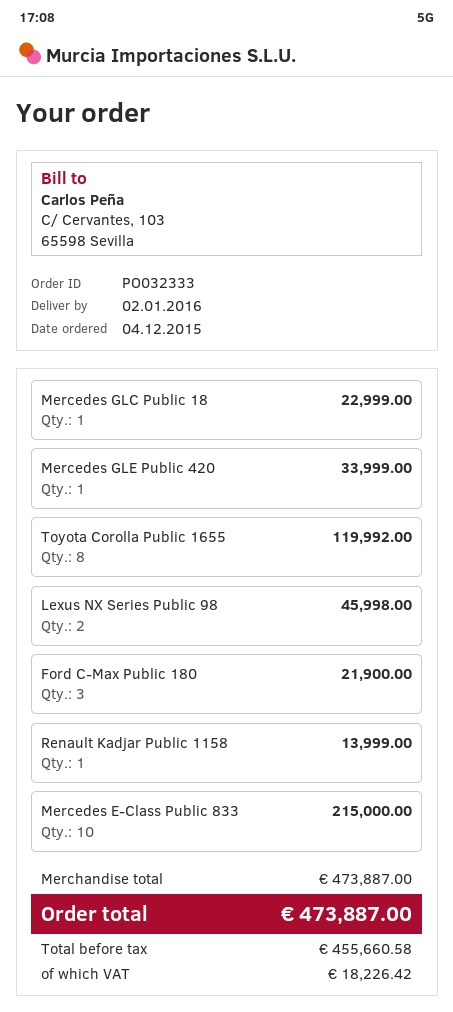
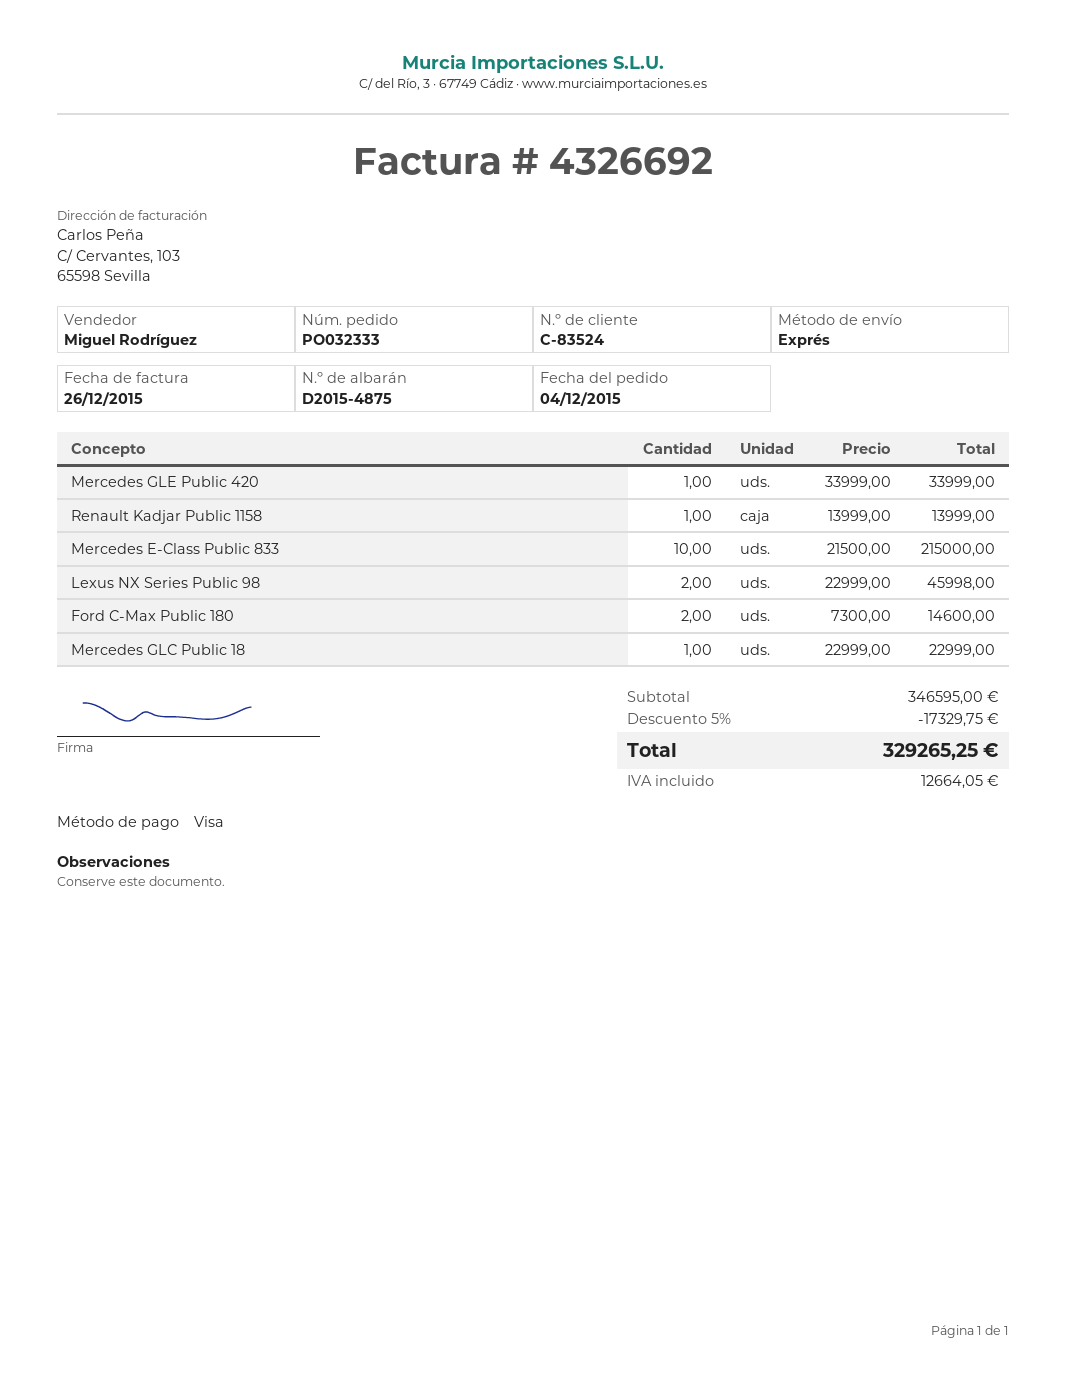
Toyota Corolla Public 1655: 8 for 119992.00 -> none
Ford C-Max Public 180: 3 for 21900.00 -> 2 for 14600.00
subtotal: 473887.00 -> 346595.00
discount: none -> 5% = 17329.75
tax: 18226.42 -> 12664.05
total: 473887.00 -> 329265.25

